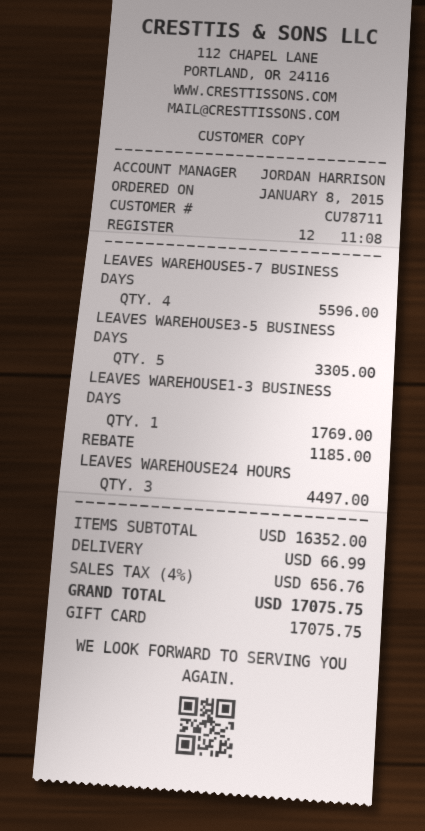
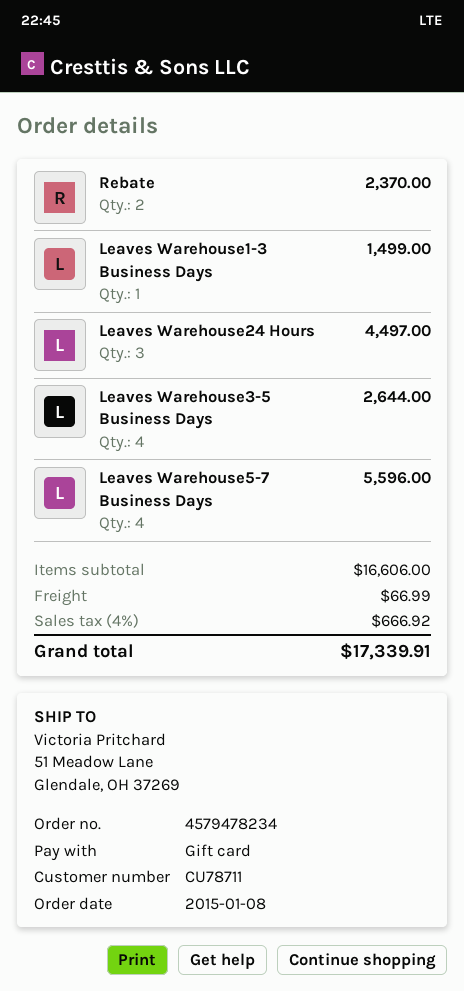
LEAVES WAREHOUSE3-5 BUSINESS DAYS: 5 for 3305.00 -> 4 for 2644.00
LEAVES WAREHOUSE1-3 BUSINESS DAYS: 1 for 1769.00 -> 1 for 1499.00
REBATE: 1 for 1185.00 -> 2 for 2370.00
subtotal: 16352.00 -> 16606.00
tax: 4% = 656.76 -> 4% = 666.92
total: 17075.75 -> 17339.91

